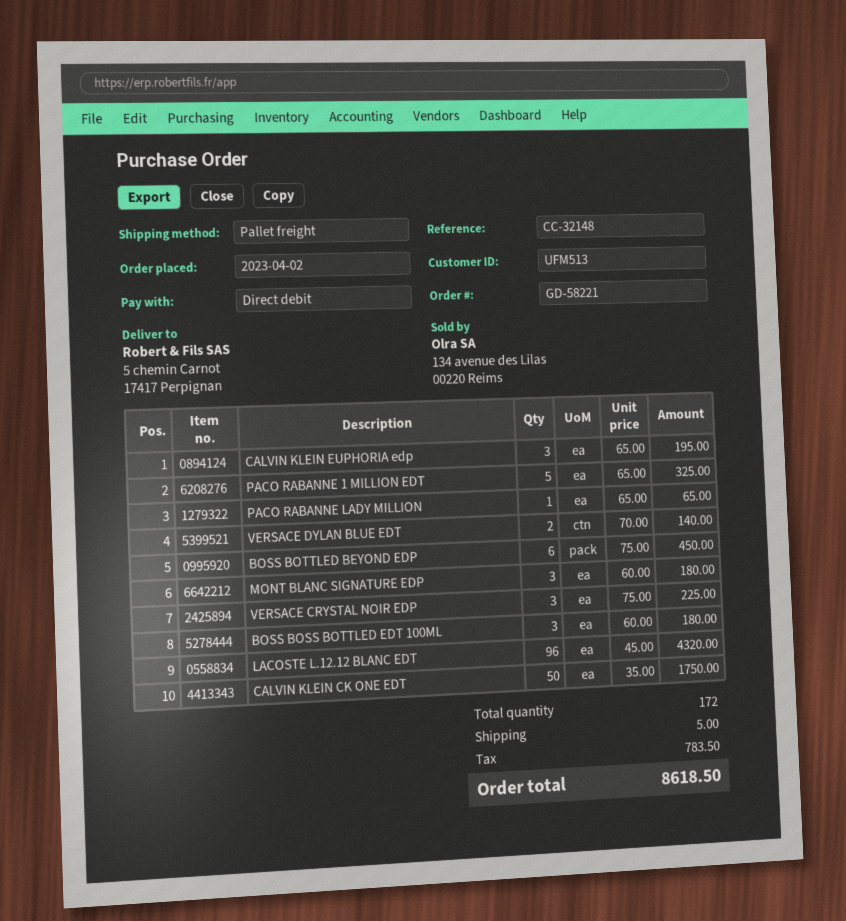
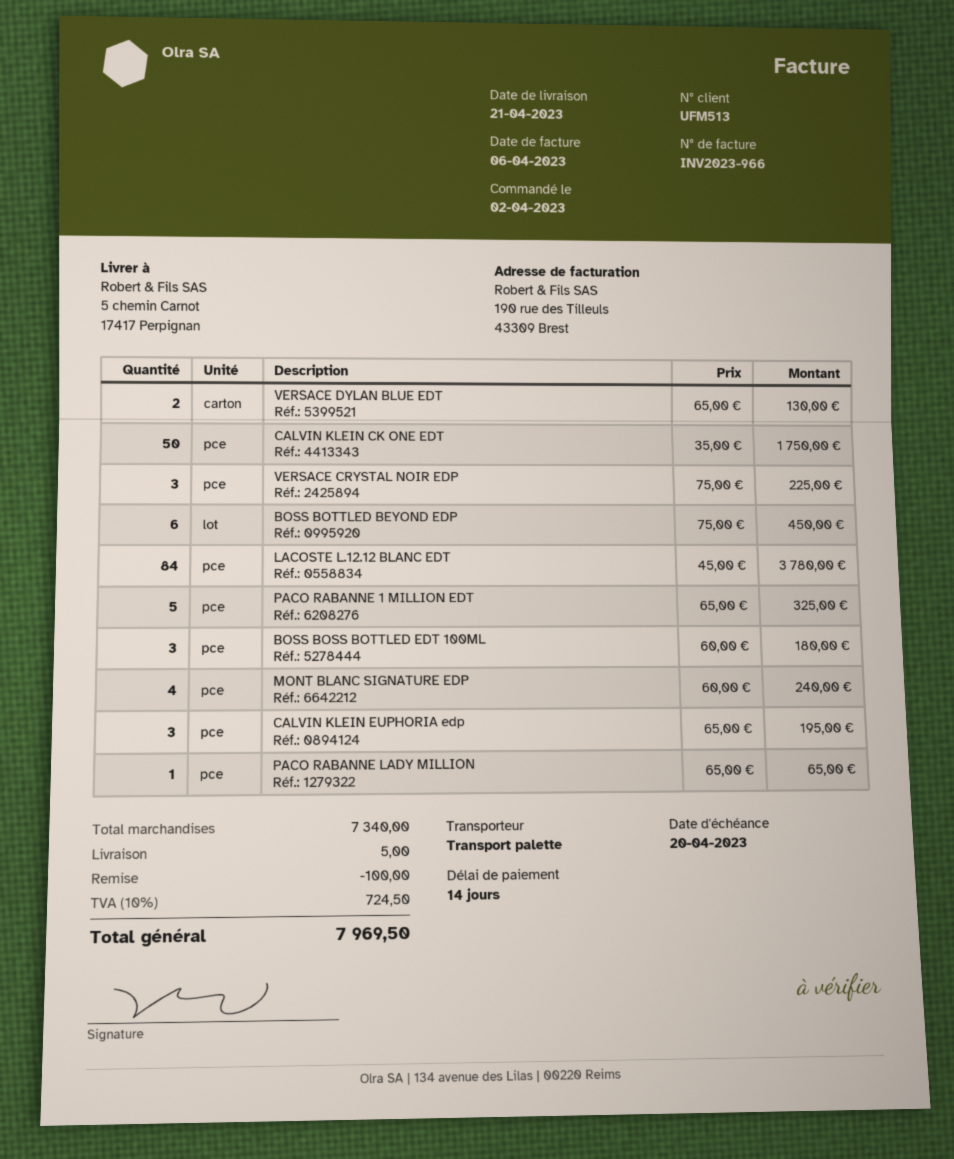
VERSACE DYLAN BLUE EDT: 2 x 70.00 = 140.00 -> 2 x 65.00 = 130.00
MONT BLANC SIGNATURE EDP: 3 x 60.00 = 180.00 -> 4 x 60.00 = 240.00
LACOSTE L.12.12 BLANC EDT: 96 x 45.00 = 4320.00 -> 84 x 45.00 = 3780.00
discount: none -> 100.00
tax: 783.50 -> 724.50
total: 8618.50 -> 7969.50

